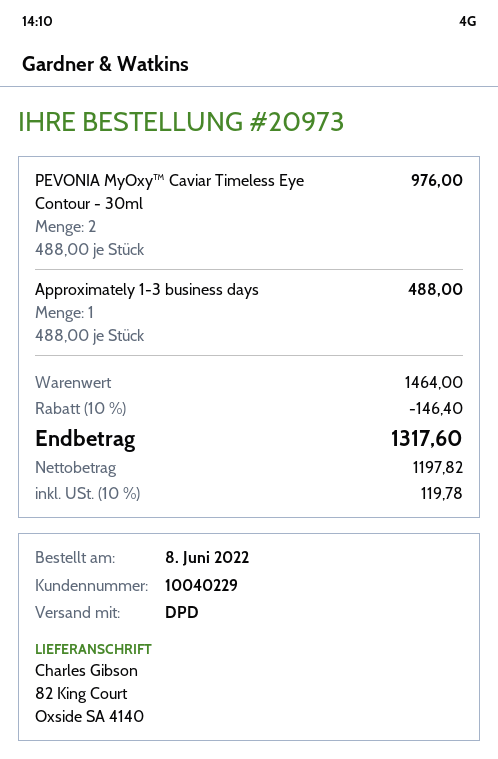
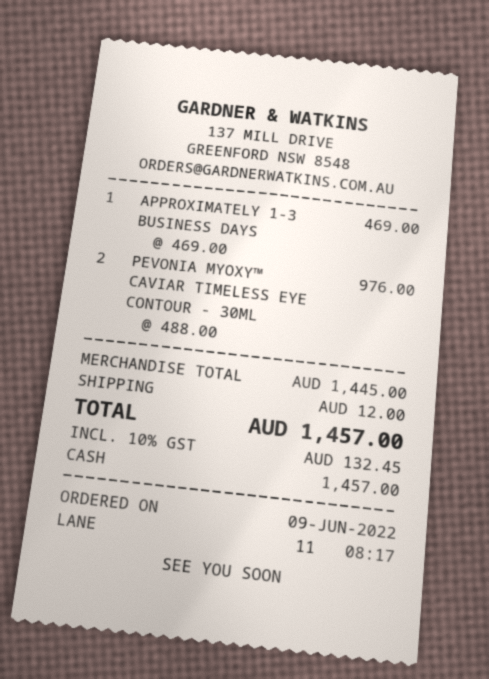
order date: 2022-06-08 -> 2022-06-09
Approximately 1-3 business days: 1 x 488.00 = 488.00 -> 1 x 469.00 = 469.00
subtotal: 1464.00 -> 1445.00
discount: 10% = 146.40 -> none
shipping: none -> 12.00
tax: 10% = 119.78 -> 10% = 132.45
total: 1317.60 -> 1457.00

